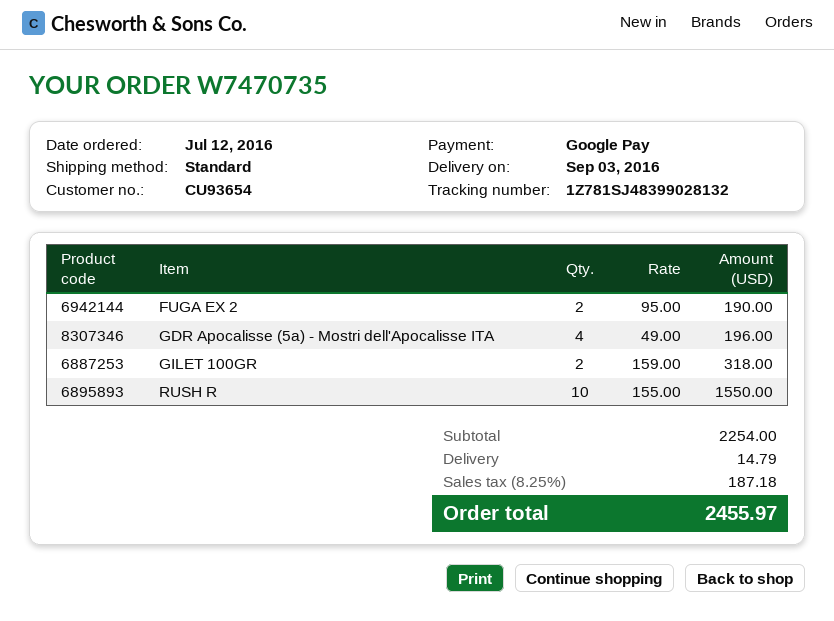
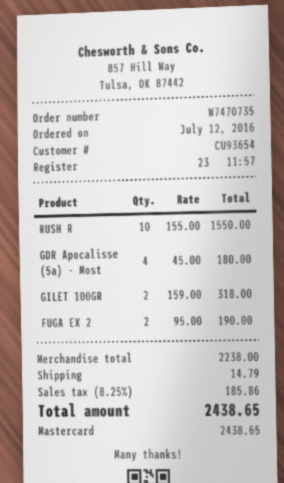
payment method: Google Pay -> Mastercard
GDR Apocalisse (5a) - Mostri dell'Apocalisse ITA: 4 x 49.00 = 196.00 -> 4 x 45.00 = 180.00
subtotal: 2254.00 -> 2238.00
tax: 8.25% = 187.18 -> 8.25% = 185.86
total: 2455.97 -> 2438.65

